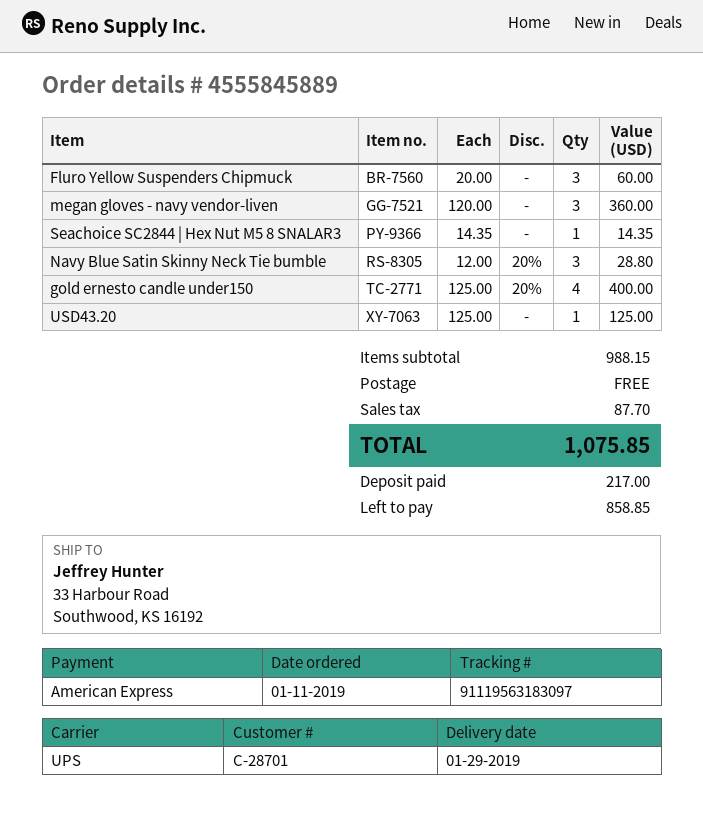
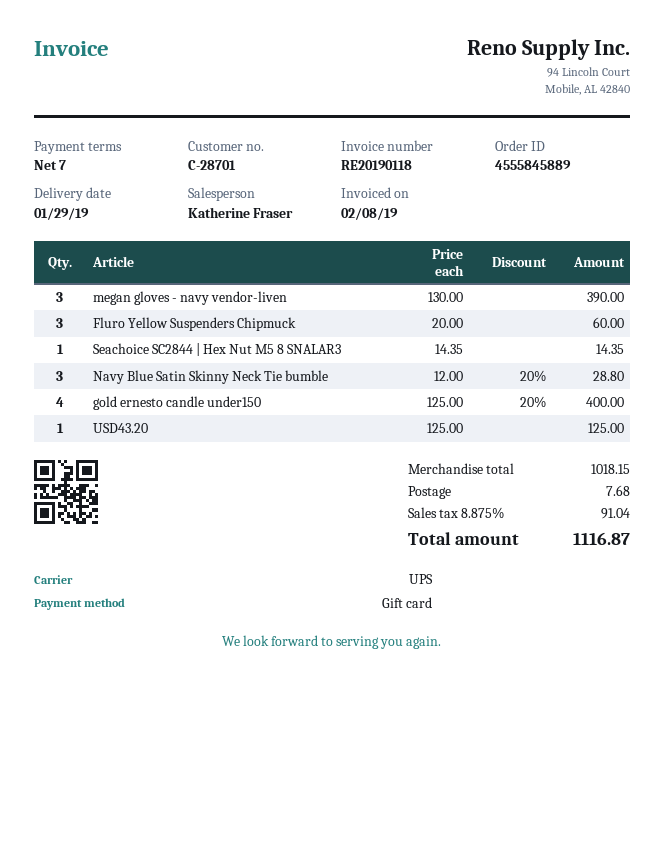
payment method: American Express -> gift card
megan gloves - navy vendor-liven: 3 x 120.00 = 360.00 -> 3 x 130.00 = 390.00
subtotal: 988.15 -> 1018.15
shipping: 0.00 -> 7.68
tax: 87.70 -> 91.04
total: 1075.85 -> 1116.87

